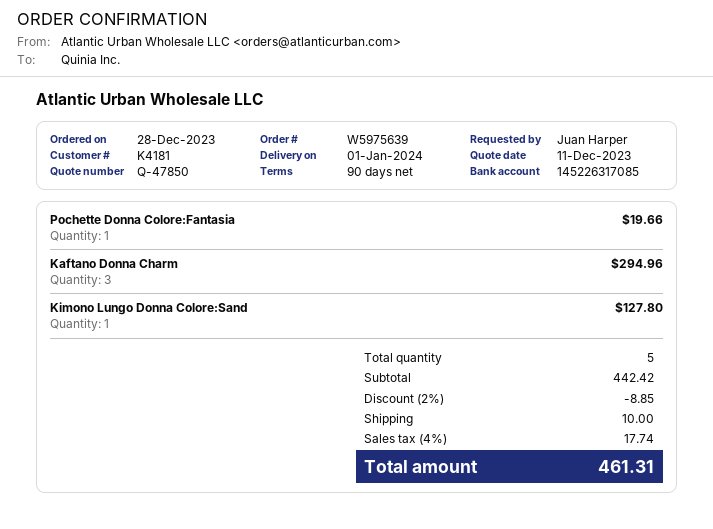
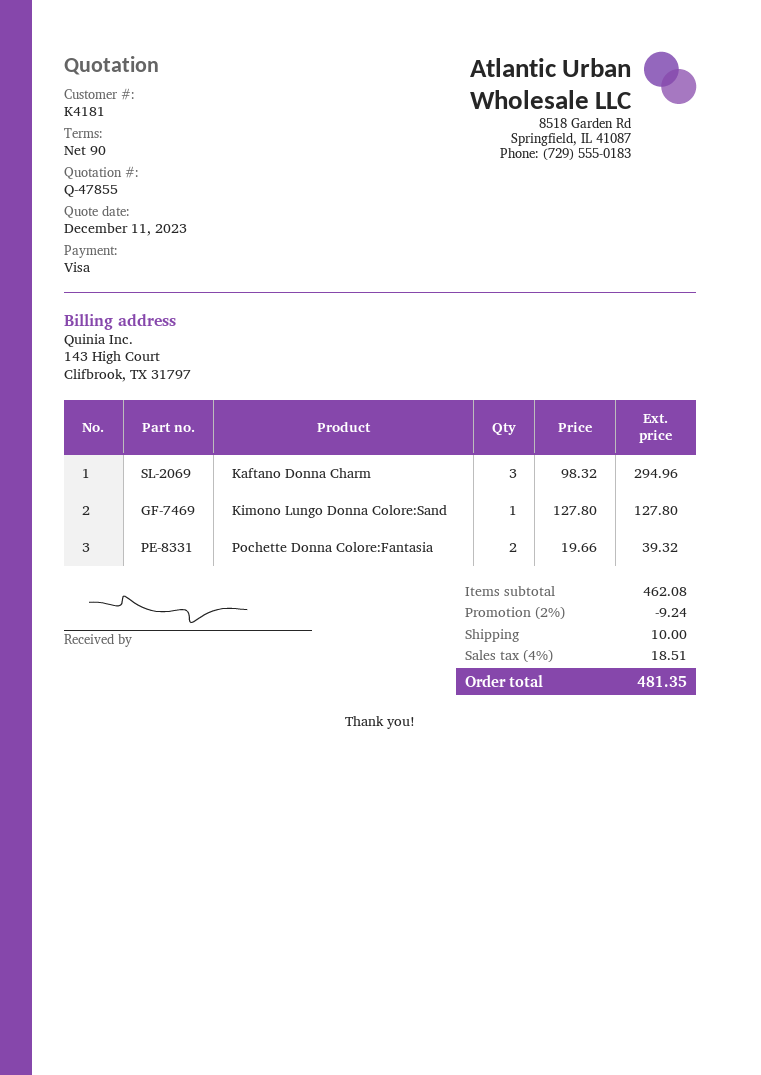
quote number: Q-47850 -> Q-47855
Pochette Donna Colore:Fantasia: 1 for 19.66 -> 2 for 39.32
subtotal: 442.42 -> 462.08
discount: 2% = 8.85 -> 2% = 9.24
tax: 4% = 17.74 -> 4% = 18.51
total: 461.31 -> 481.35

